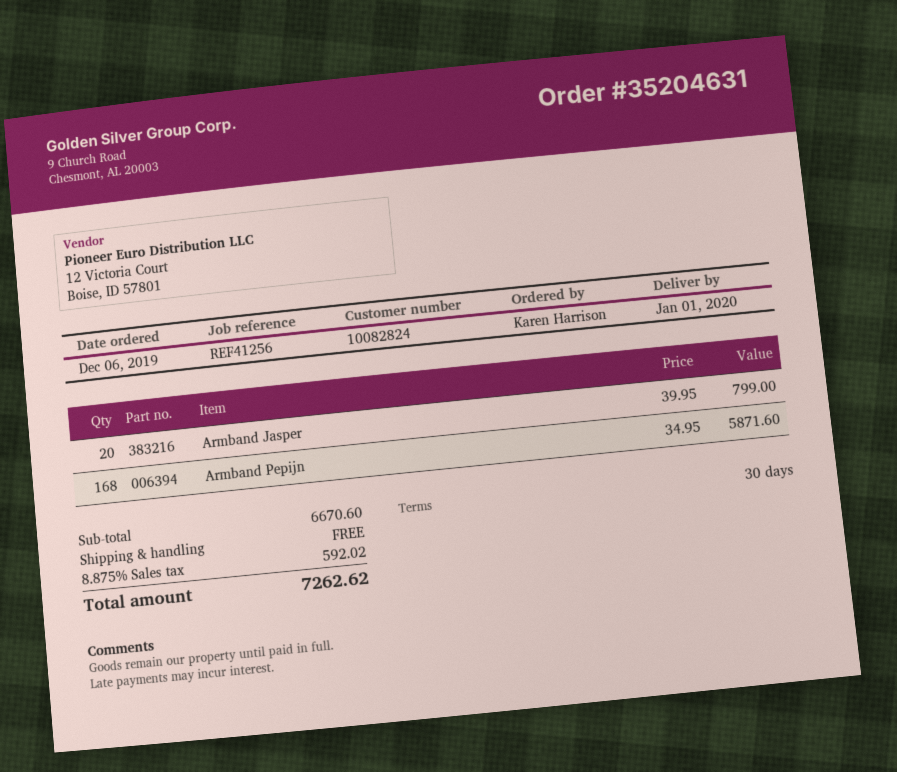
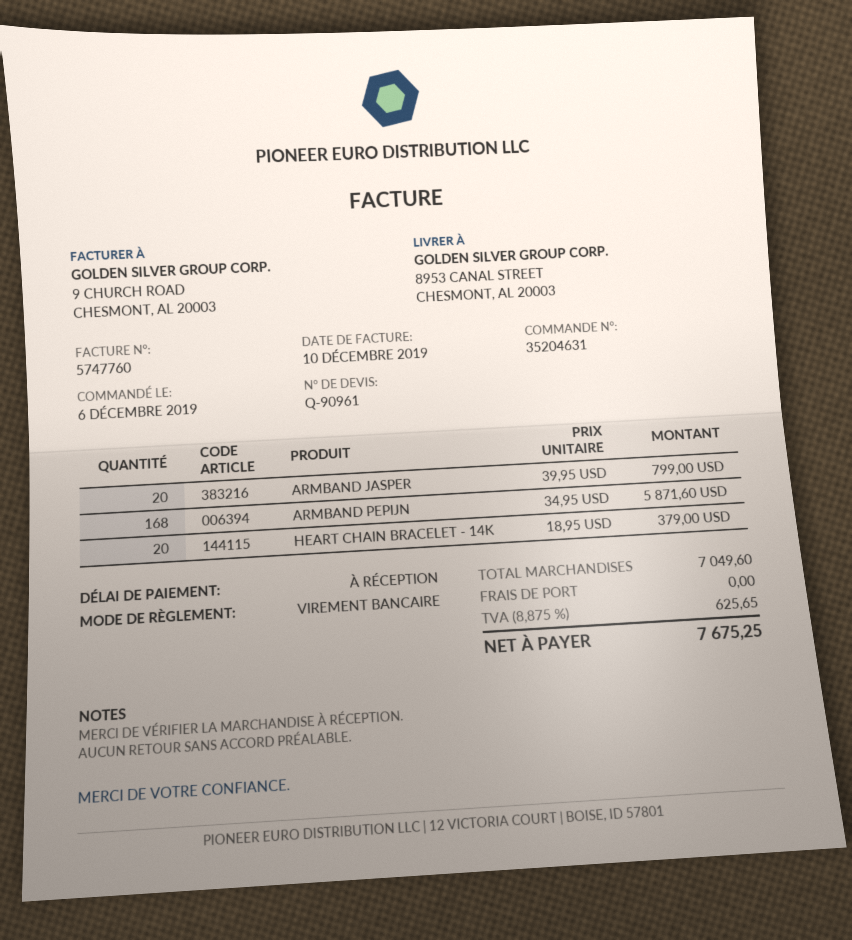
payment terms: 30 days -> on receipt
HEART CHAIN BRACELET - 14K: none -> 20 x 18.95 = 379.00
subtotal: 6670.60 -> 7049.60
tax: 8.875% = 592.02 -> 8.875% = 625.65
total: 7262.62 -> 7675.25

